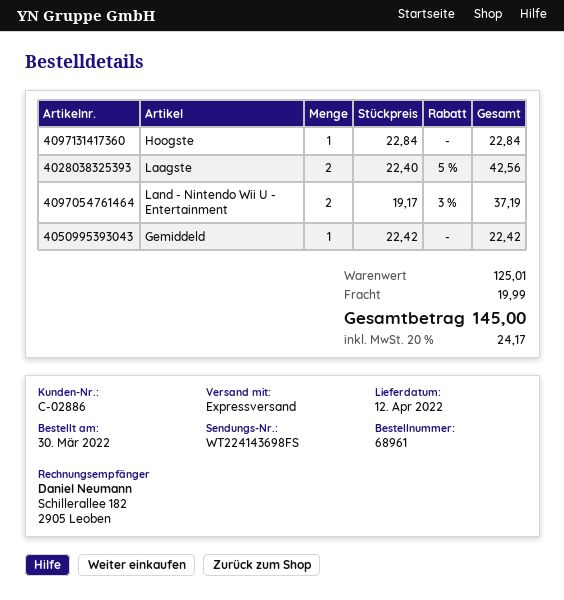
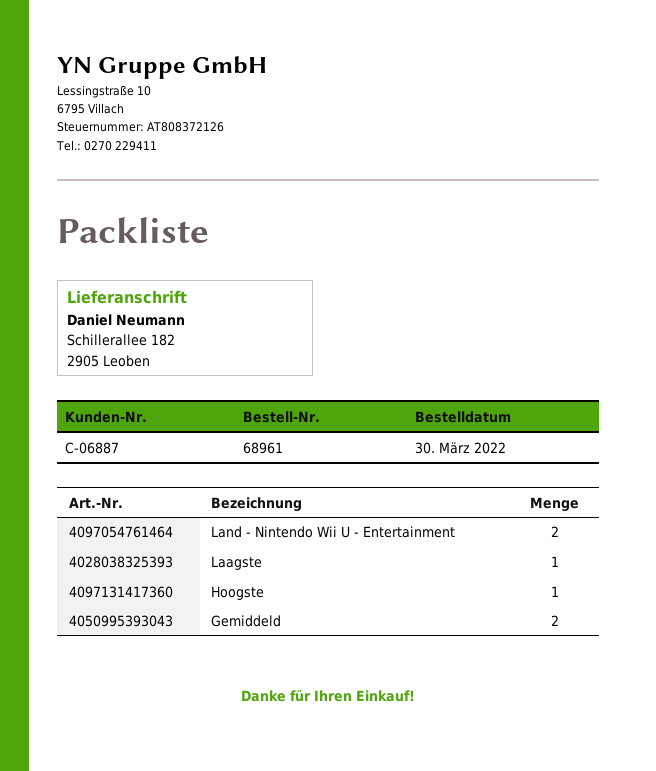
customer number: C-02886 -> C-06887
Laagste: 2 -> 1
Gemiddeld: 1 -> 2

